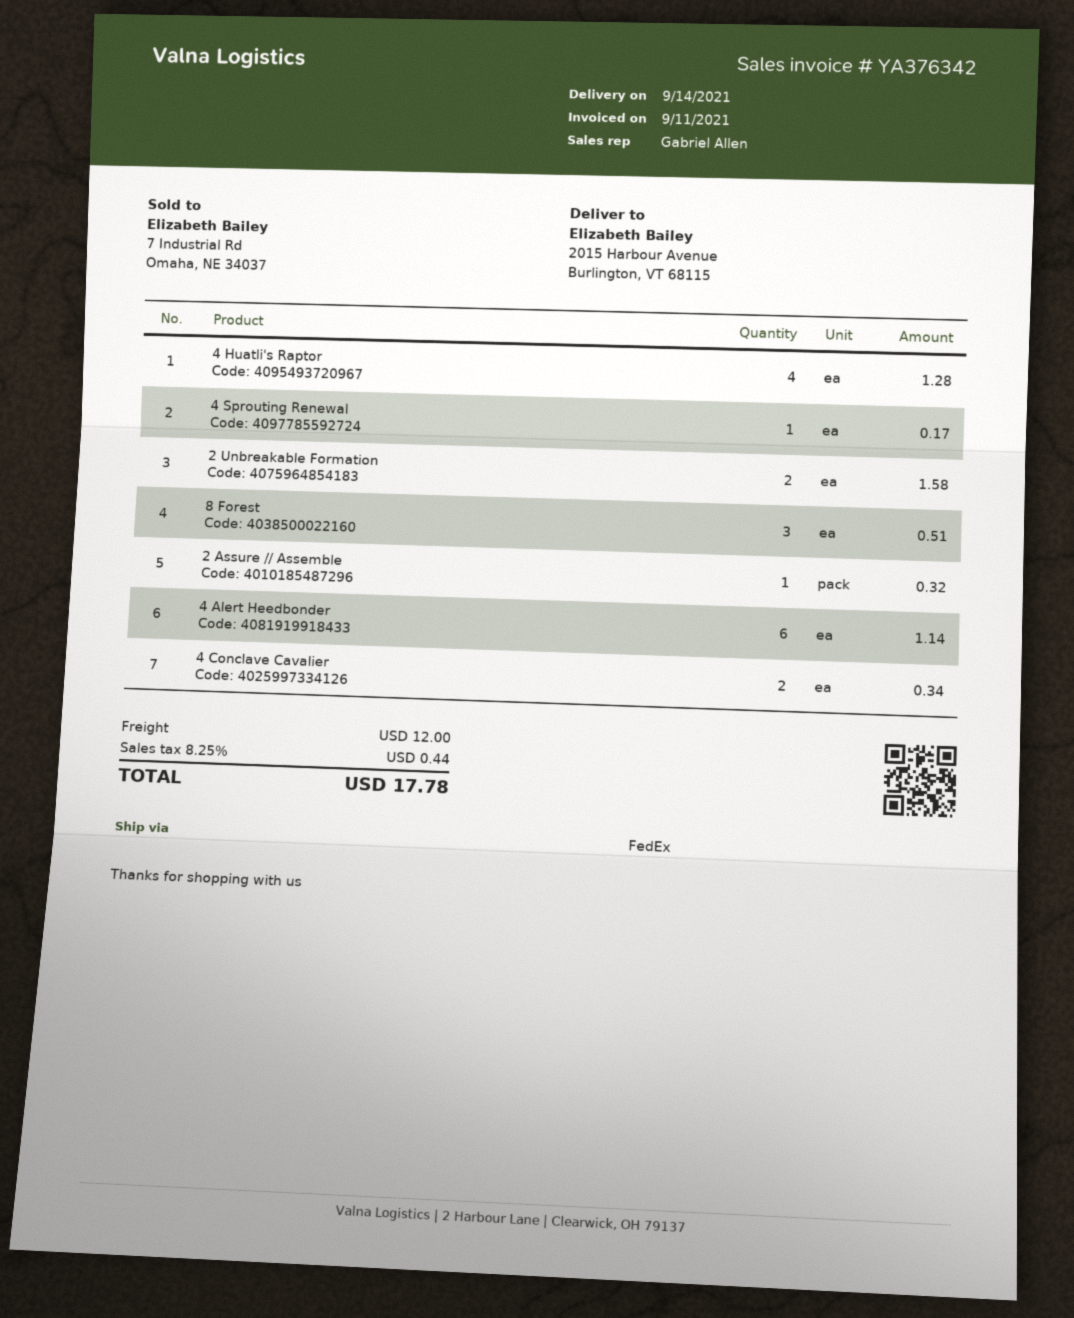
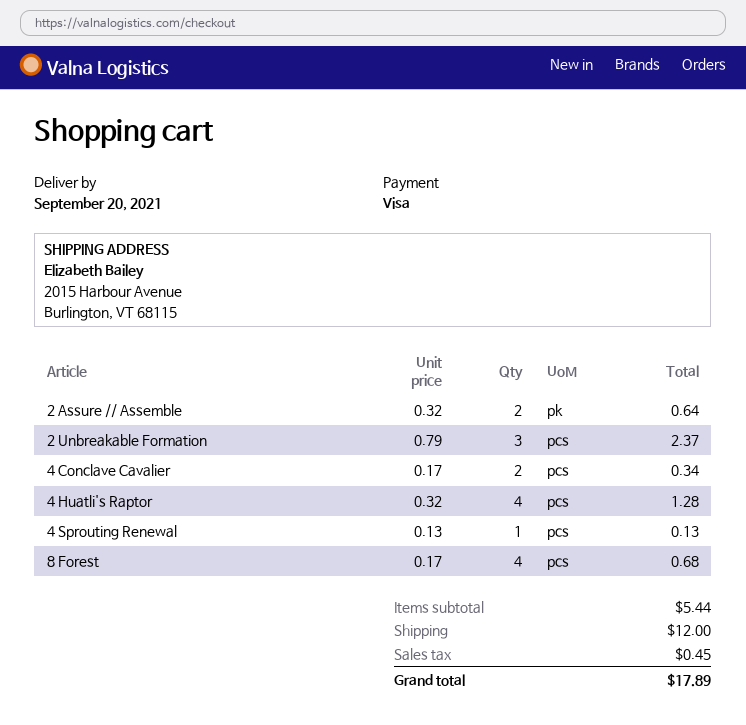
delivery date: 2021-09-14 -> 2021-09-20
4 Sprouting Renewal: 1 for 0.17 -> 1 for 0.13
2 Unbreakable Formation: 2 for 1.58 -> 3 for 2.37
8 Forest: 3 for 0.51 -> 4 for 0.68
2 Assure // Assemble: 1 for 0.32 -> 2 for 0.64
4 Alert Heedbonder: 6 for 1.14 -> none
tax: 0.44 -> 0.45
total: 17.78 -> 17.89

